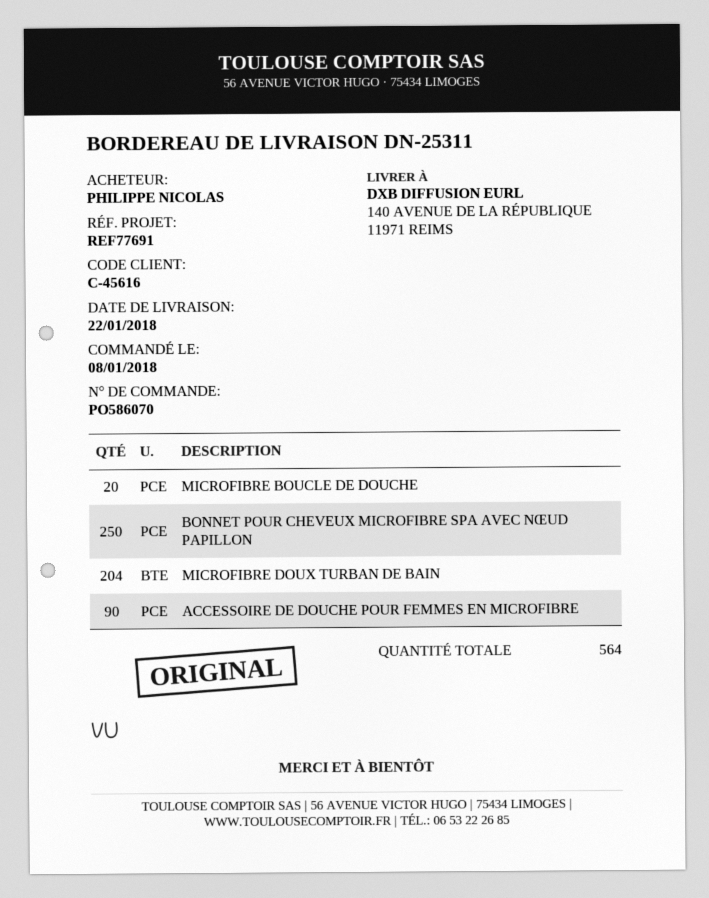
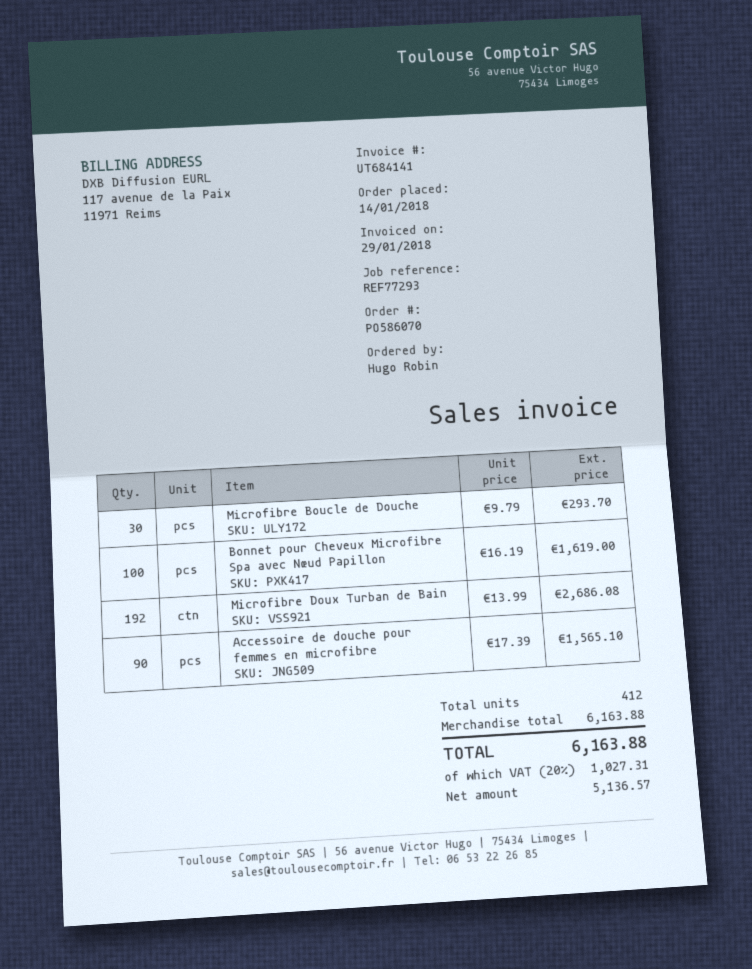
order date: 2018-01-08 -> 2018-01-14
reference: REF77691 -> REF77293
ordered by: PHILIPPE NICOLAS -> Hugo Robin
MICROFIBRE BOUCLE DE DOUCHE: 20 -> 30
BONNET POUR CHEVEUX MICROFIBRE SPA AVEC NŒUD PAPILLON: 250 -> 100
MICROFIBRE DOUX TURBAN DE BAIN: 204 -> 192
total quantity: 564 -> 412

